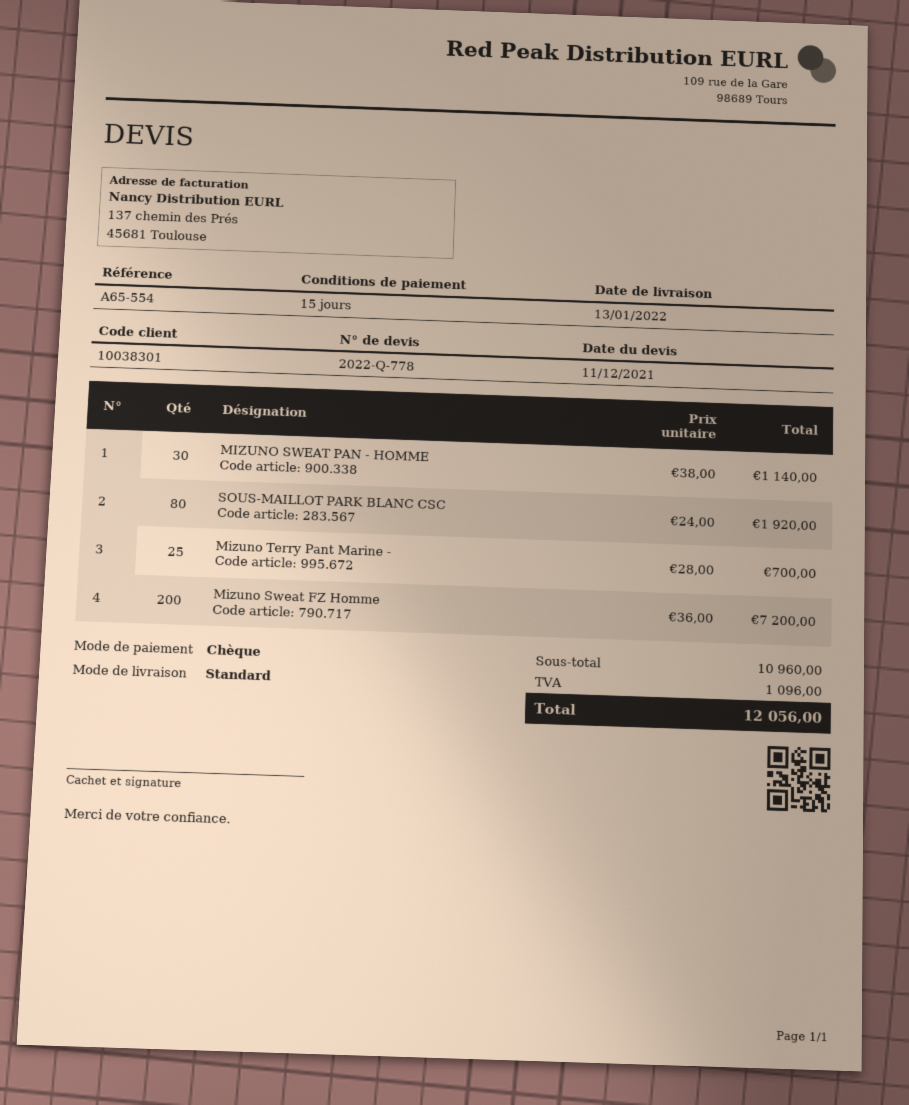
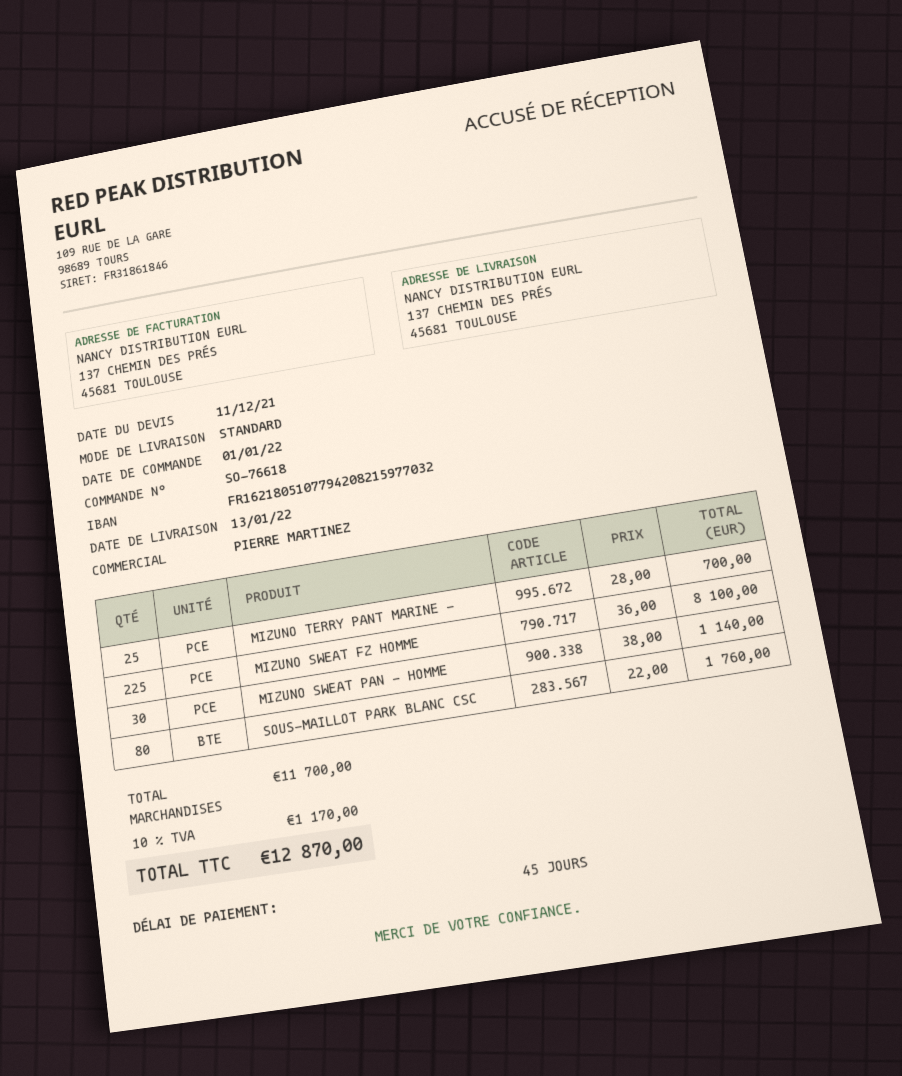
payment terms: 15 days -> 45 days
SOUS-MAILLOT PARK BLANC CSC: 80 x 24.00 = 1920.00 -> 80 x 22.00 = 1760.00
Mizuno Sweat FZ Homme: 200 x 36.00 = 7200.00 -> 225 x 36.00 = 8100.00
subtotal: 10960.00 -> 11700.00
tax: 1096.00 -> 1170.00
total: 12056.00 -> 12870.00

